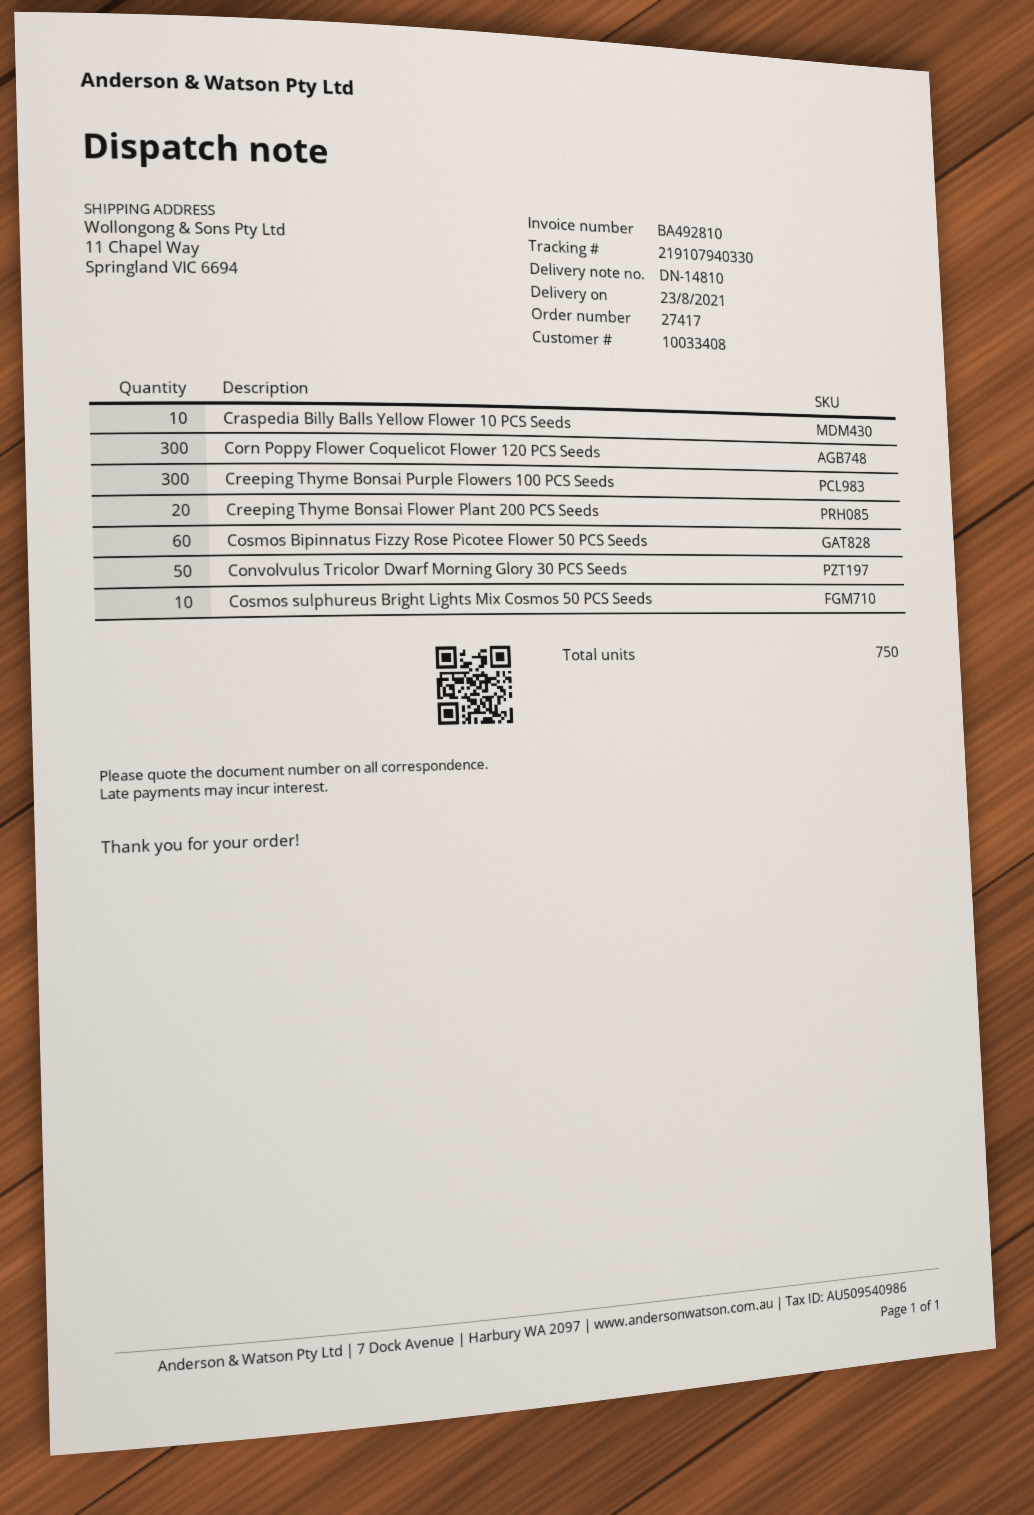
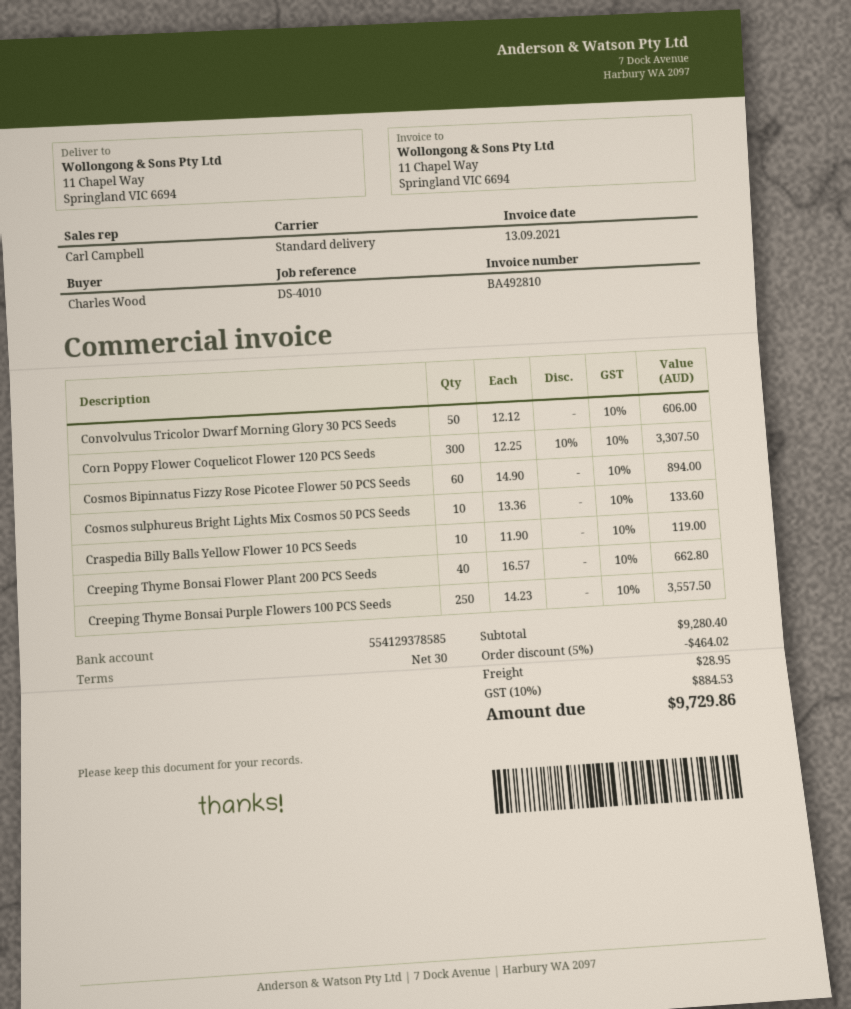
Creeping Thyme Bonsai Purple Flowers 100 PCS Seeds: 300 -> 250
Creeping Thyme Bonsai Flower Plant 200 PCS Seeds: 20 -> 40

